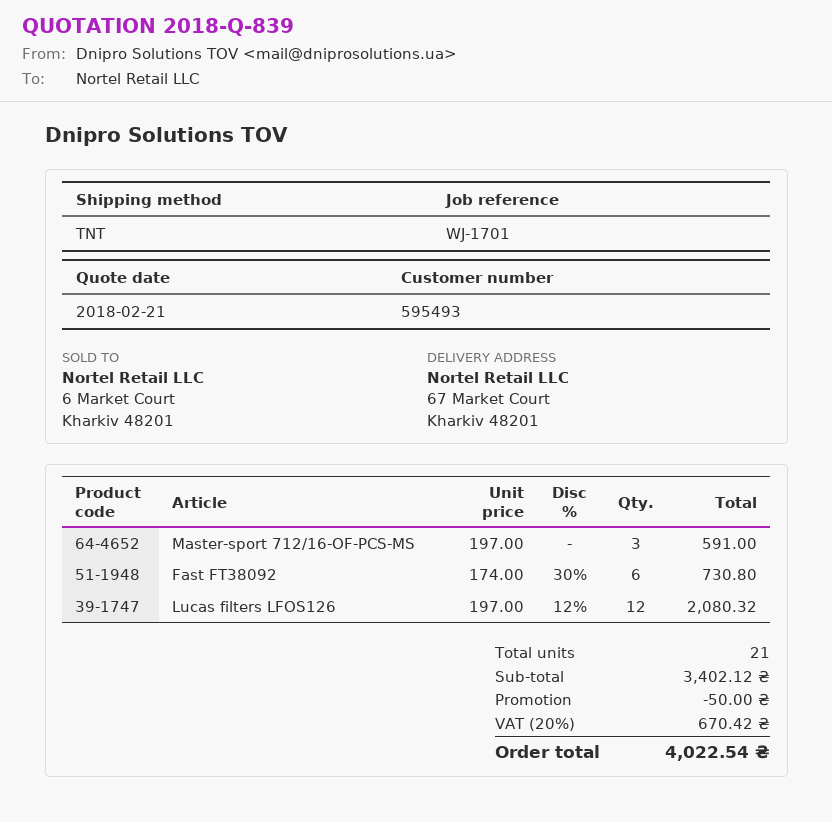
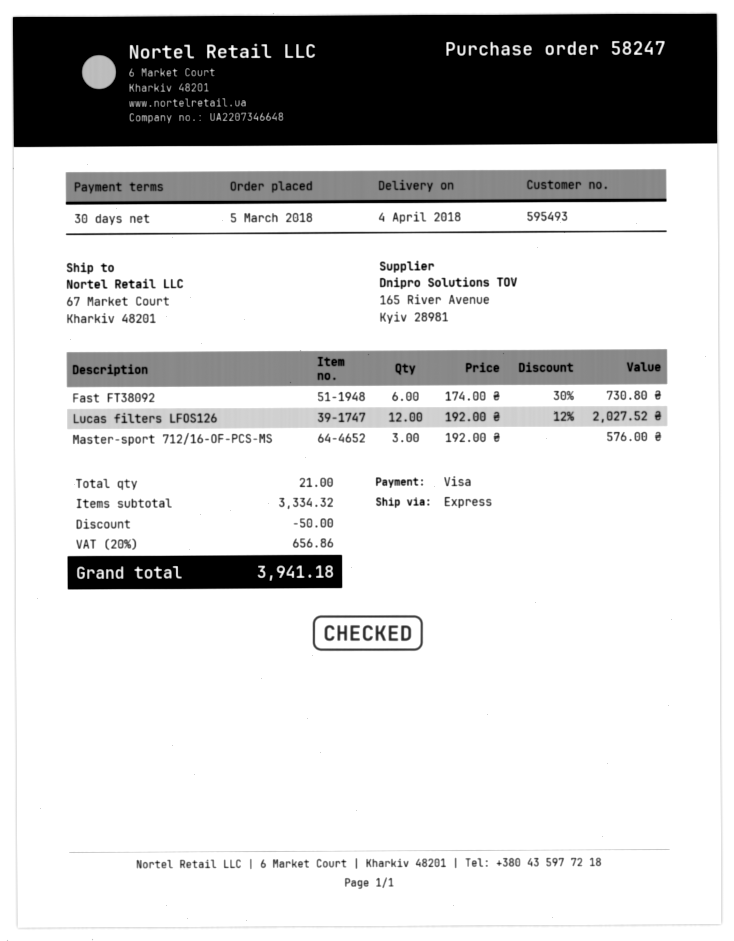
shipping method: TNT -> express
Master-sport 712/16-OF-PCS-MS: 3 x 197.00 = 591.00 -> 3 x 192.00 = 576.00
Lucas filters LFOS126: 12 x 197.00 - 12% = 2080.32 -> 12 x 192.00 - 12% = 2027.52
subtotal: 3402.12 -> 3334.32
tax: 20% = 670.42 -> 20% = 656.86
total: 4022.54 -> 3941.18

